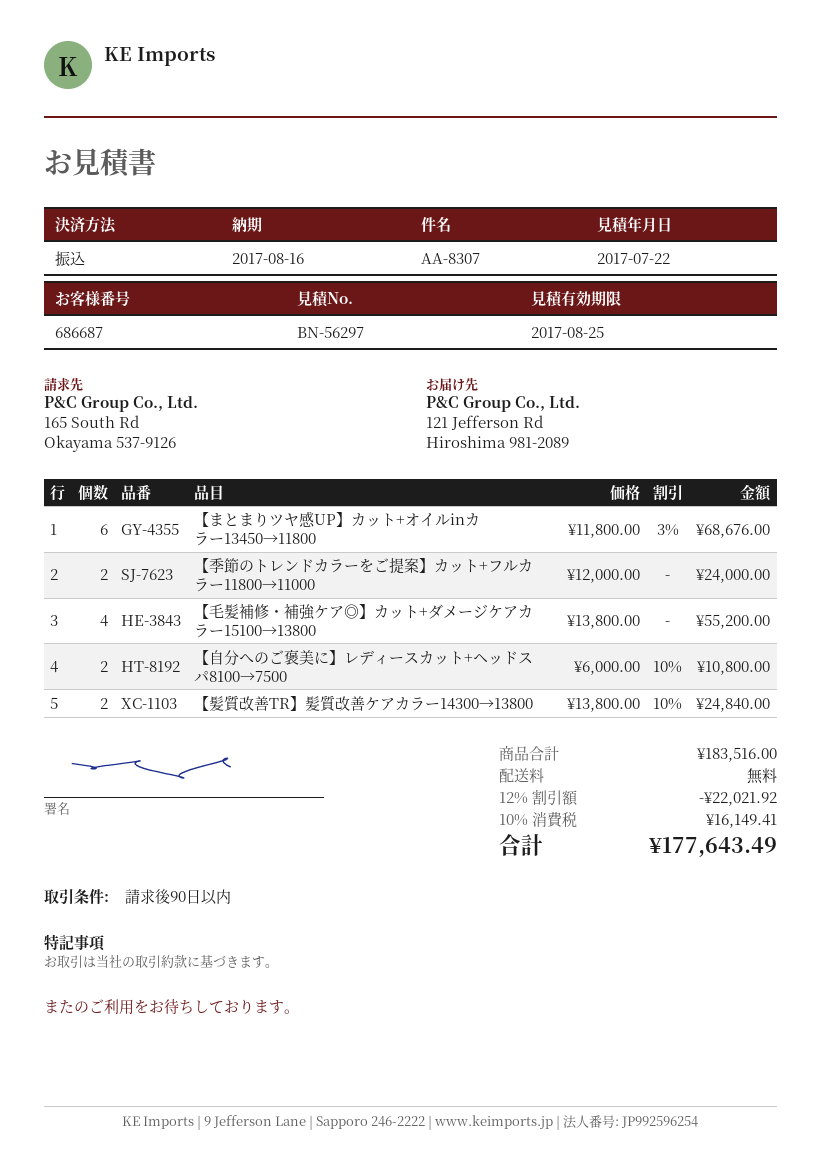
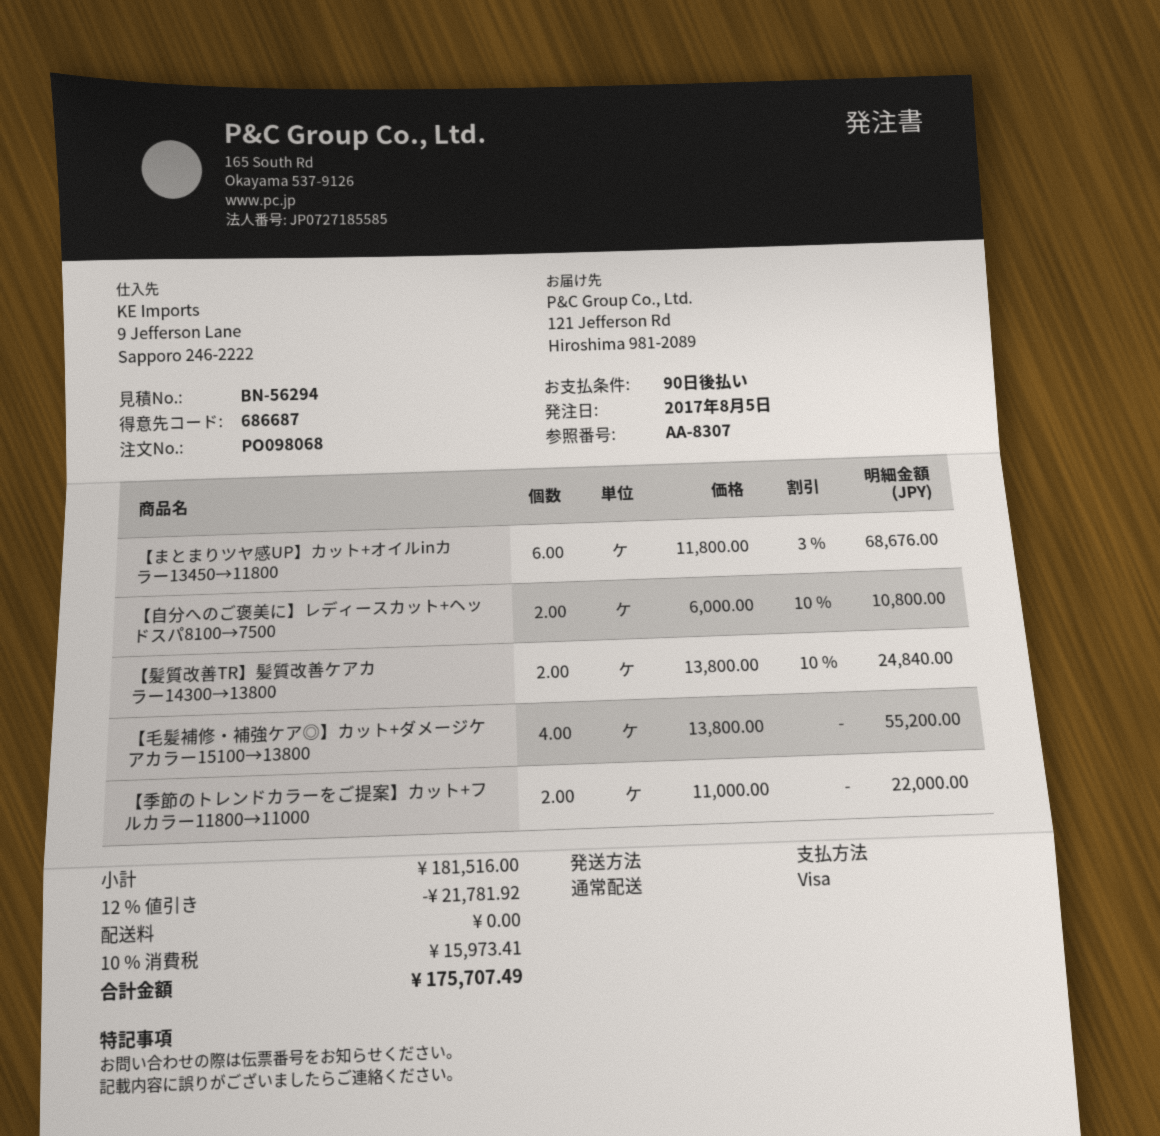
quote number: BN-56297 -> BN-56294
payment method: bank transfer -> Visa
【季節のトレンドカラーをご提案】カット+フルカラー11800→11000: 2 x 12000.00 = 24000.00 -> 2 x 11000.00 = 22000.00
subtotal: 183516.00 -> 181516.00
discount: 12% = 22021.92 -> 12% = 21781.92
tax: 10% = 16149.41 -> 10% = 15973.41
total: 177643.49 -> 175707.49

